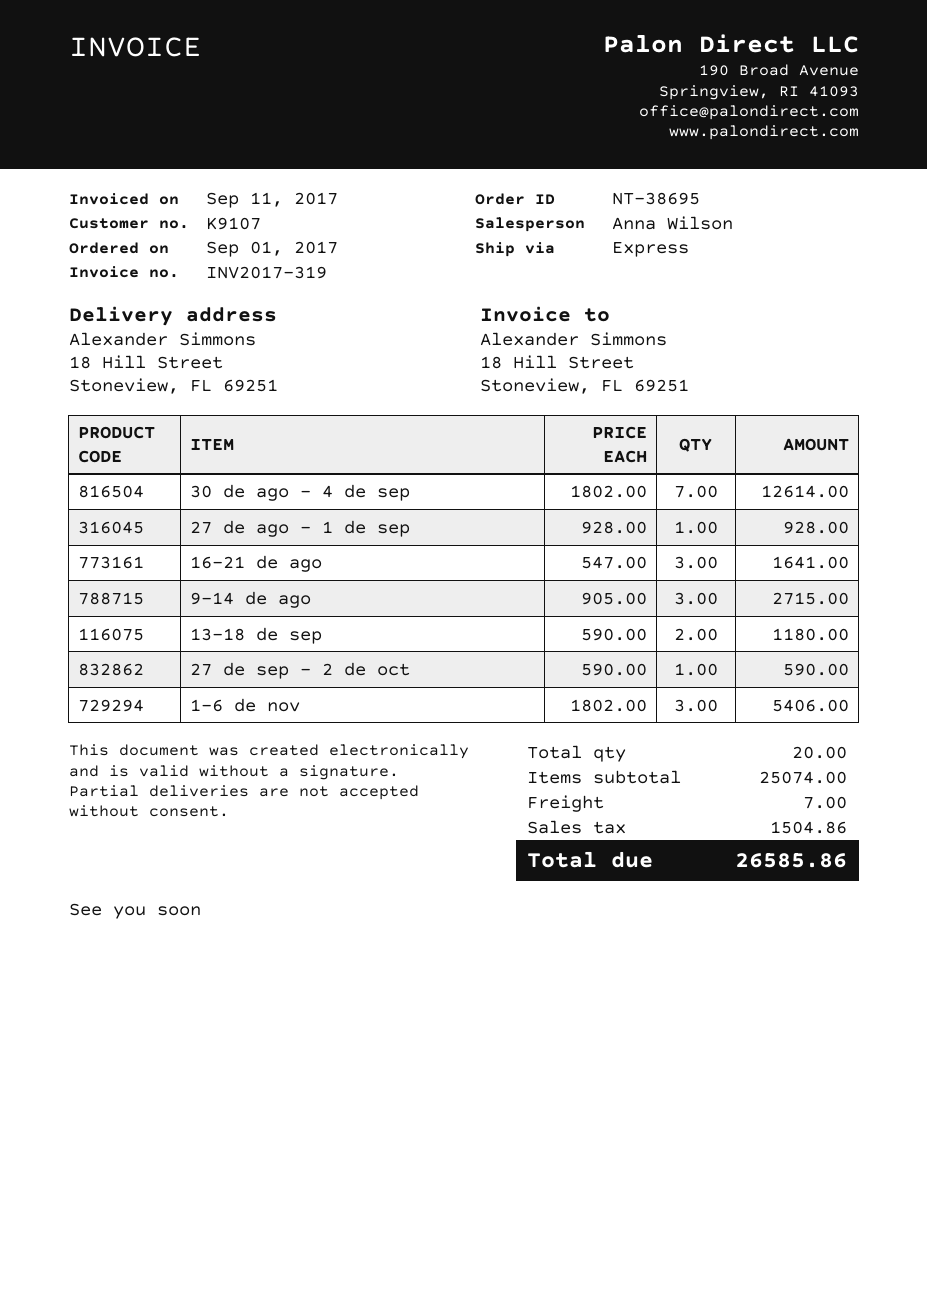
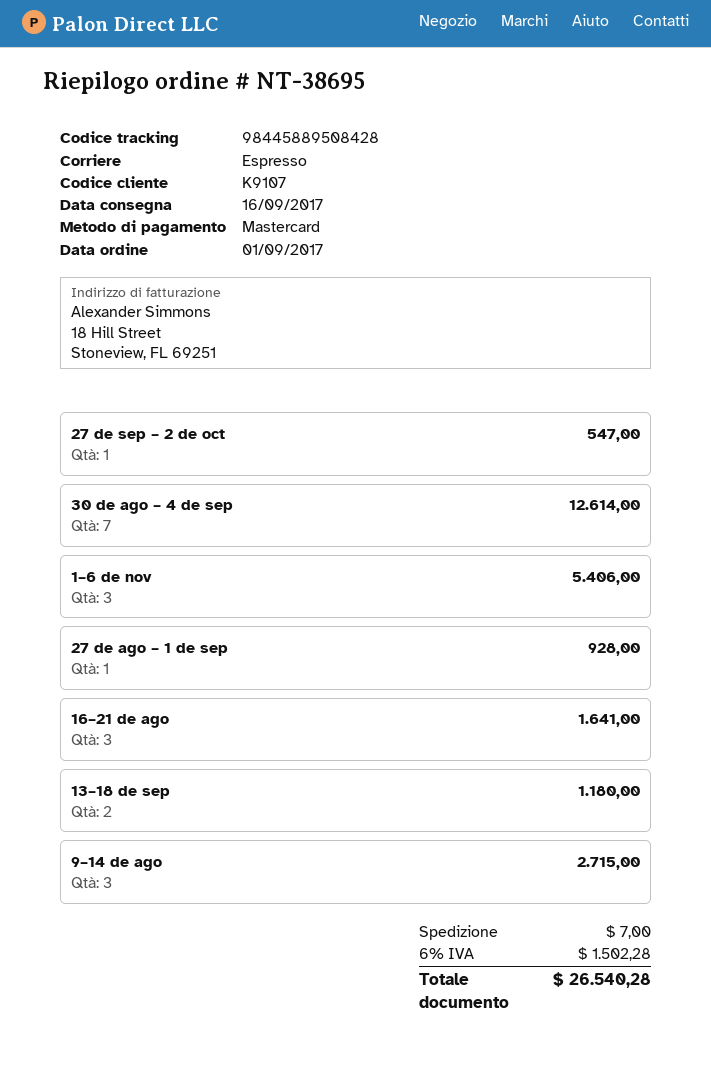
27 de sep – 2 de oct: 1 for 590.00 -> 1 for 547.00
tax: 1504.86 -> 1502.28
total: 26585.86 -> 26540.28

